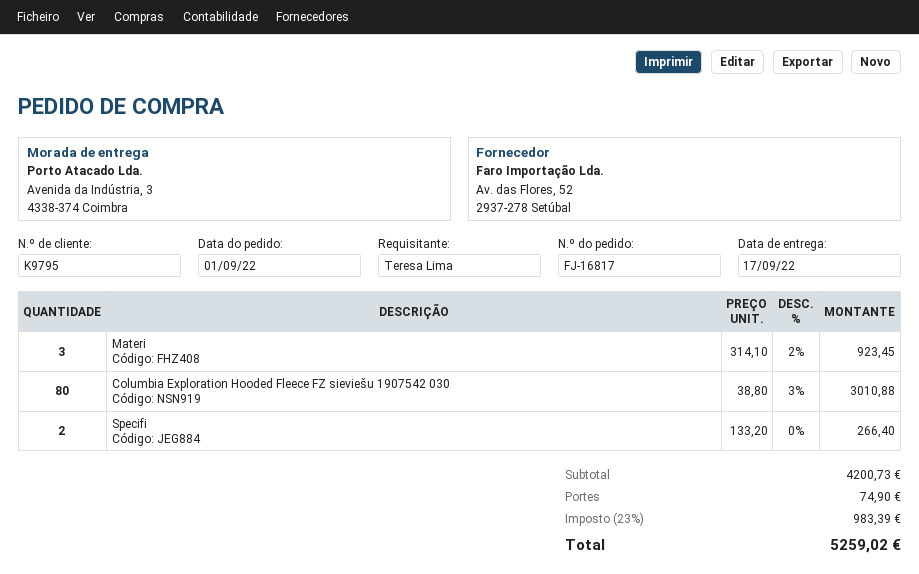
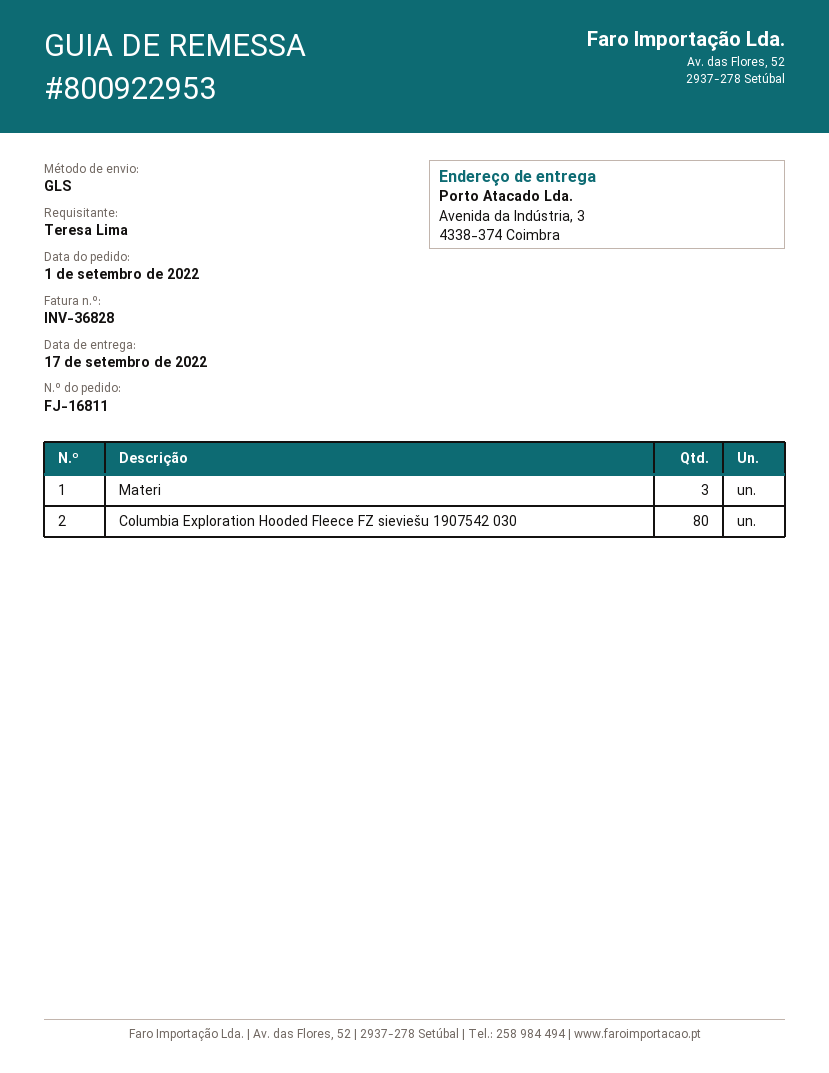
order number: FJ-16817 -> FJ-16811
Specifi: 2 -> none

